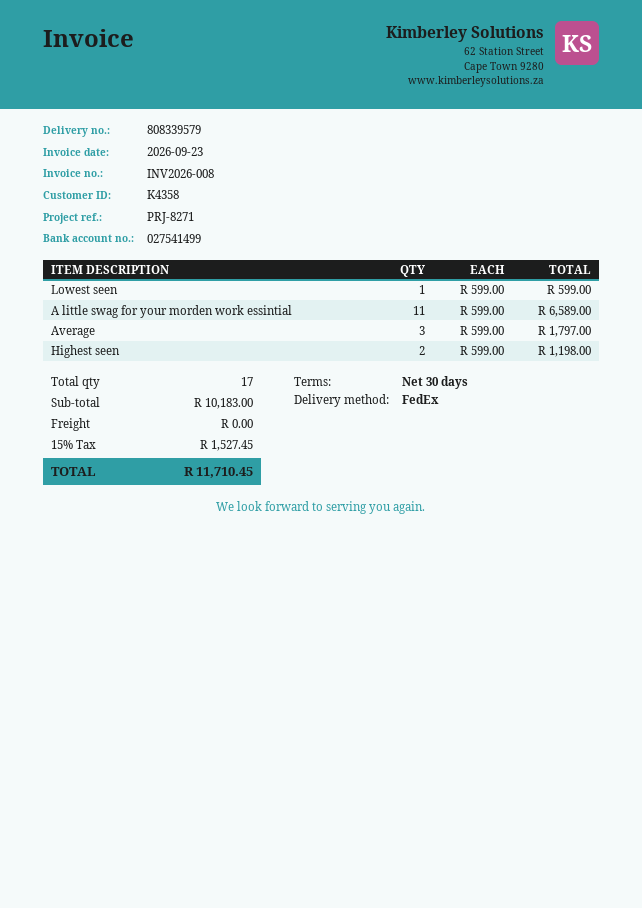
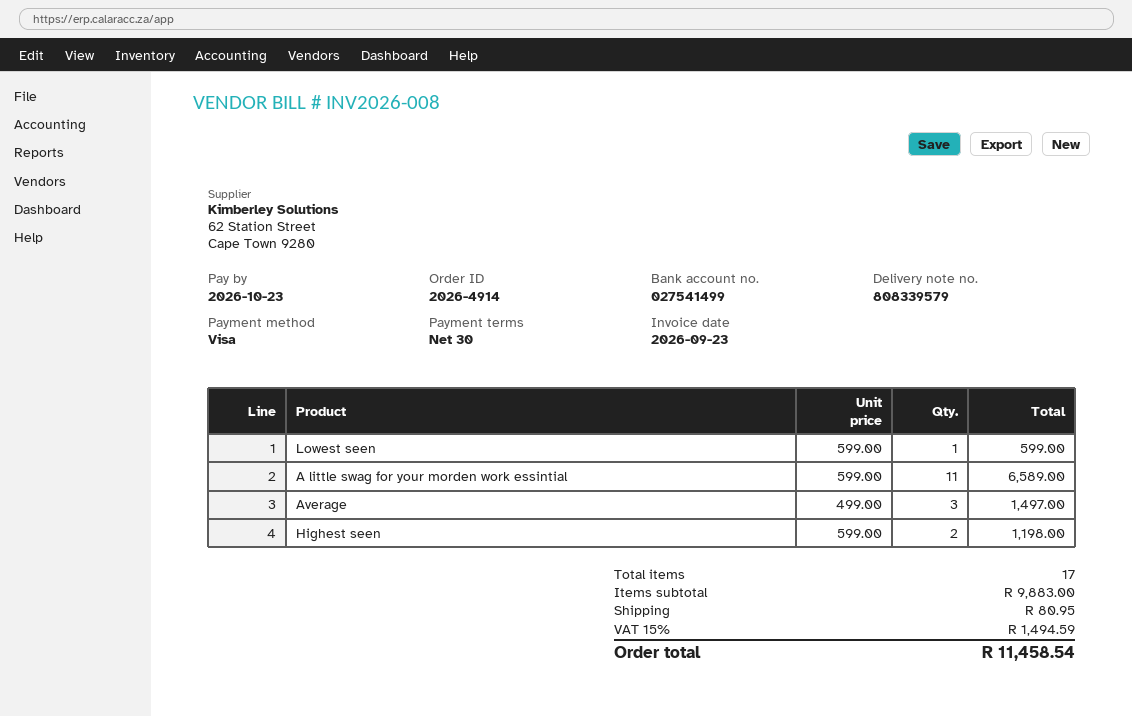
Average: 3 x 599.00 = 1797.00 -> 3 x 499.00 = 1497.00
subtotal: 10183.00 -> 9883.00
shipping: 0.00 -> 80.95
tax: 15% = 1527.45 -> 15% = 1494.59
total: 11710.45 -> 11458.54

